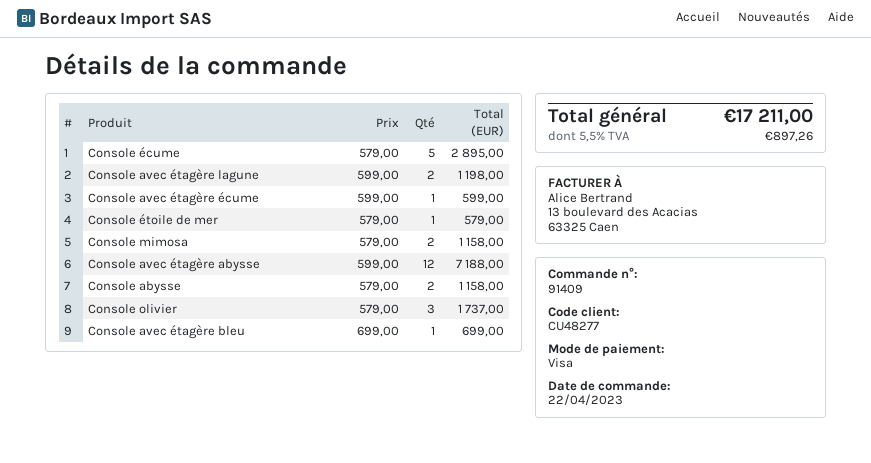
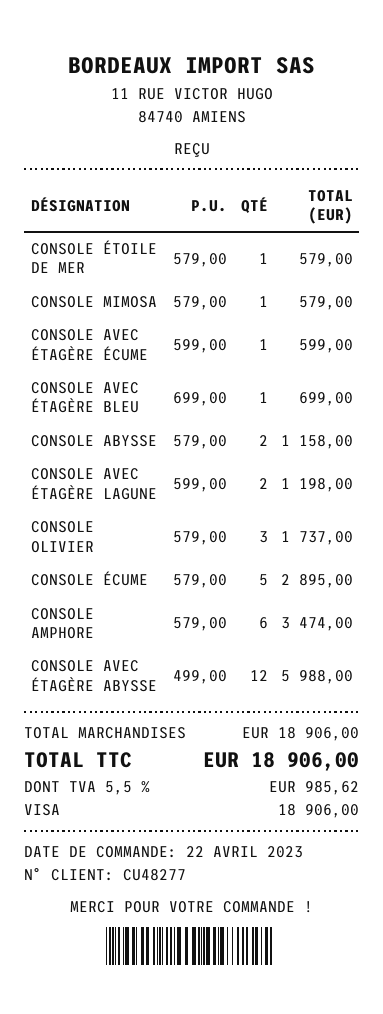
Console mimosa: 2 x 579.00 = 1158.00 -> 1 x 579.00 = 579.00
Console avec étagère abysse: 12 x 599.00 = 7188.00 -> 12 x 499.00 = 5988.00
CONSOLE AMPHORE: none -> 6 x 579.00 = 3474.00
tax: 5.5% = 897.26 -> 5.5% = 985.62
total: 17211.00 -> 18906.00

